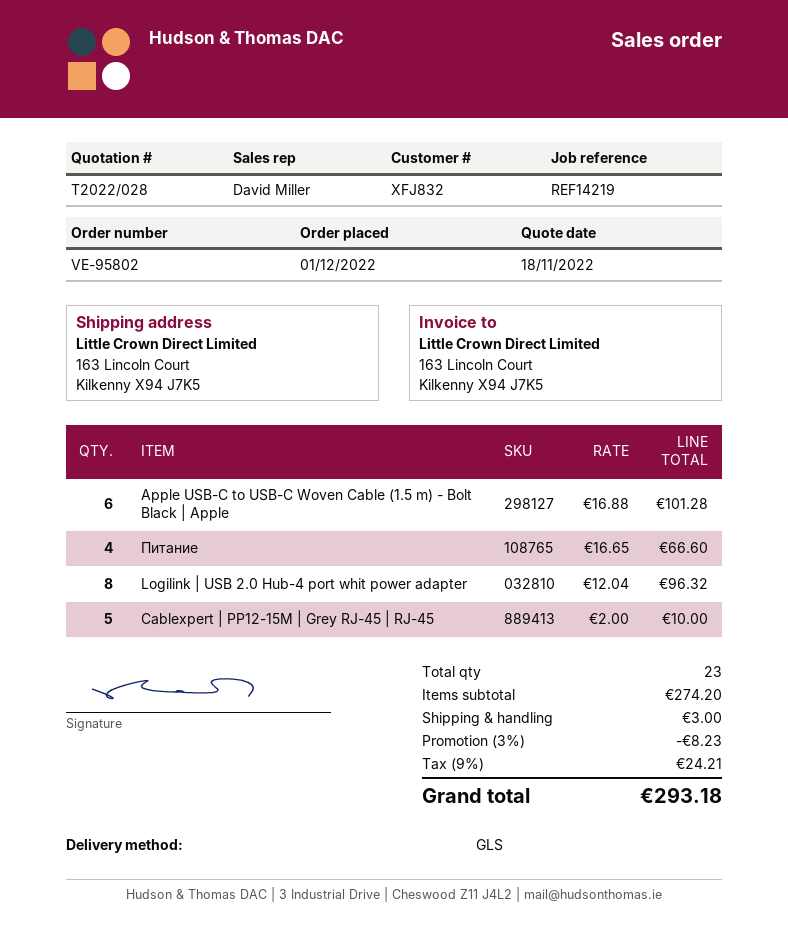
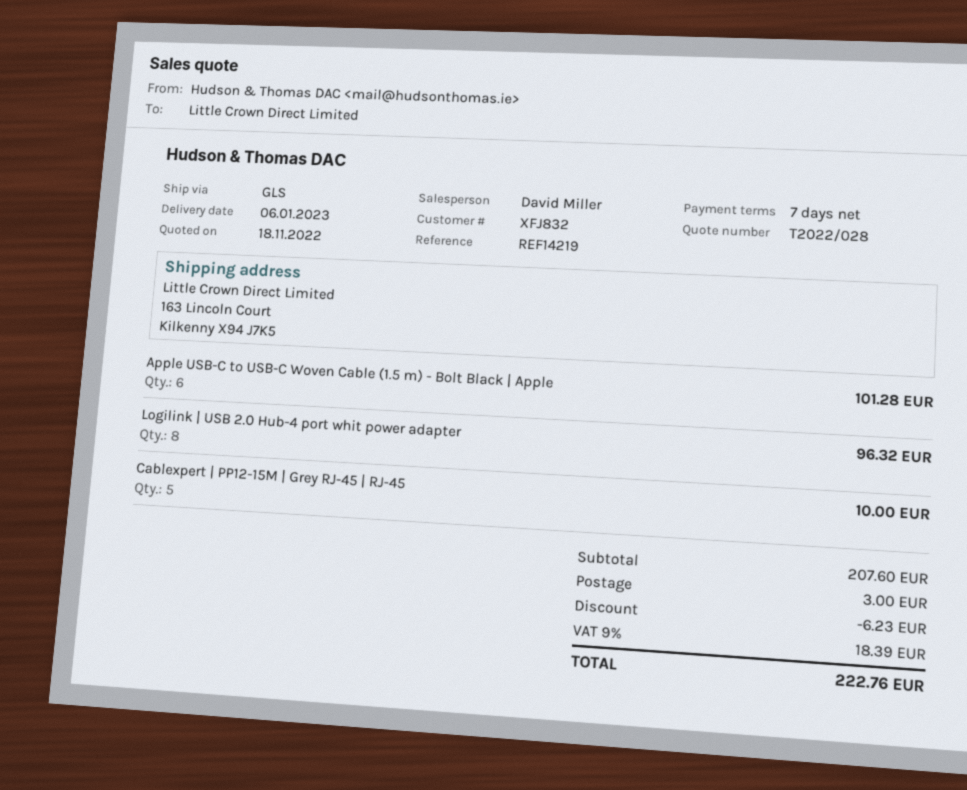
Питание: 4 for 66.60 -> none
subtotal: 274.20 -> 207.60
discount: 8.23 -> 6.23
tax: 9% = 24.21 -> 9% = 18.39
total: 293.18 -> 222.76

